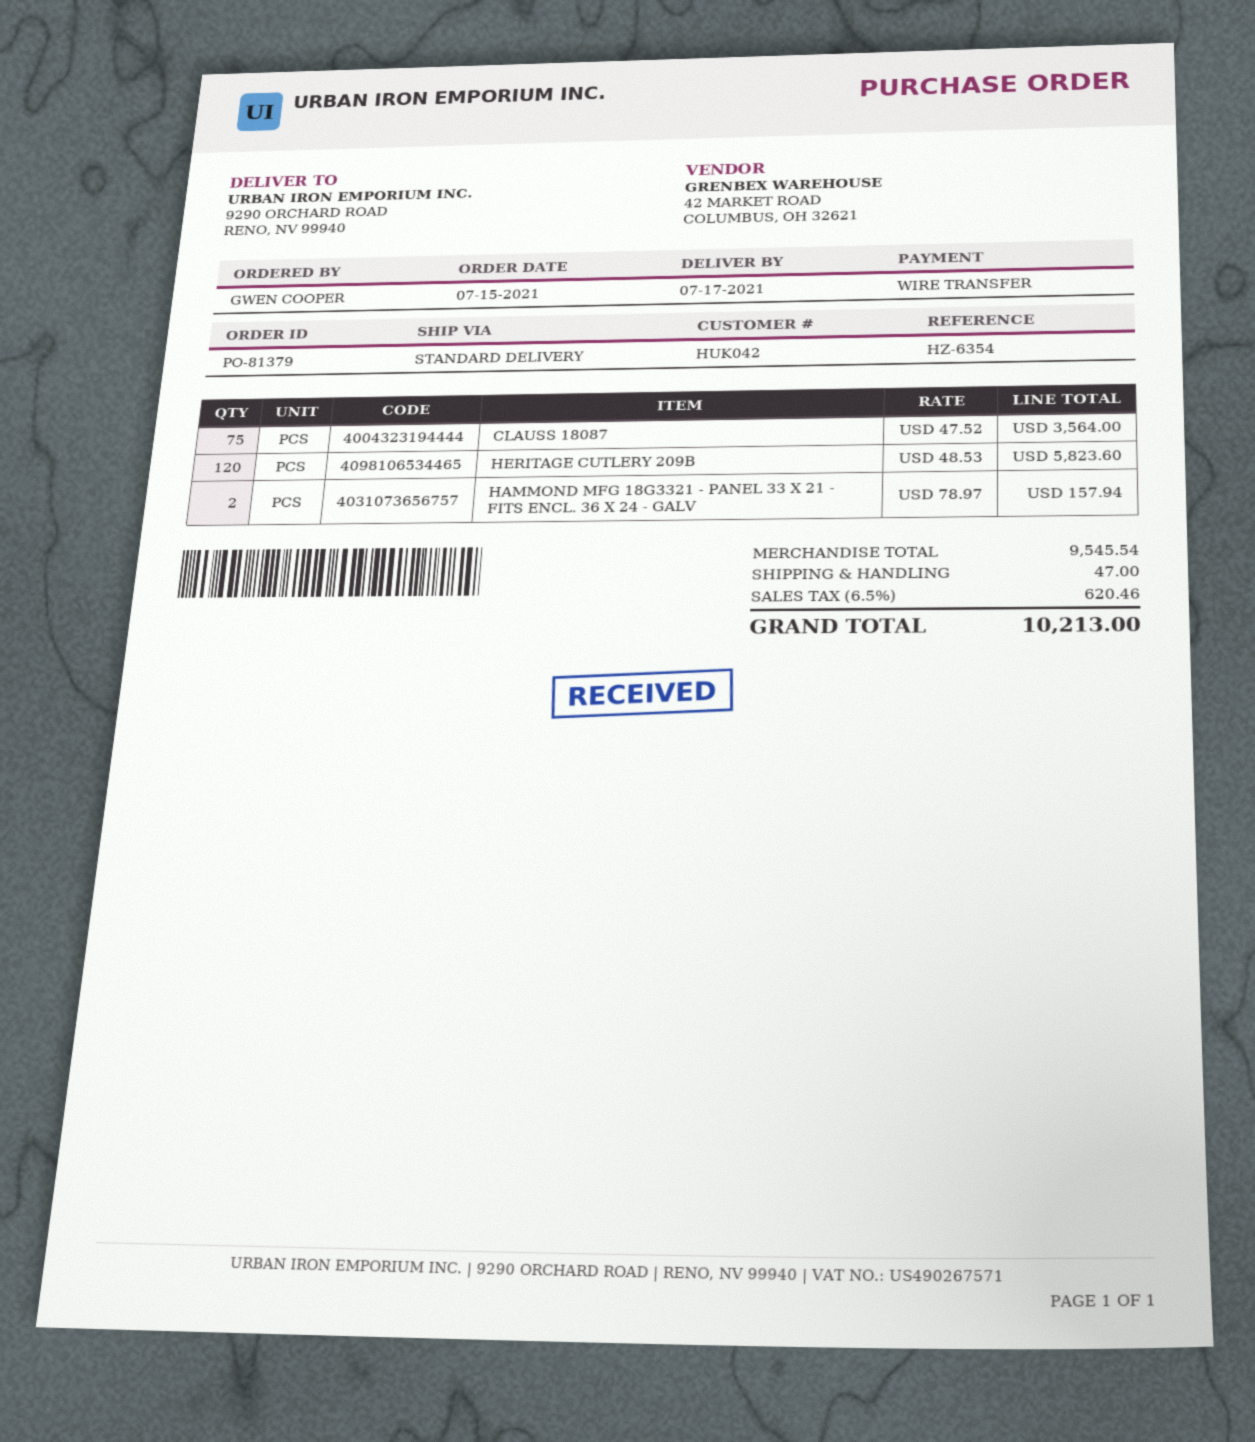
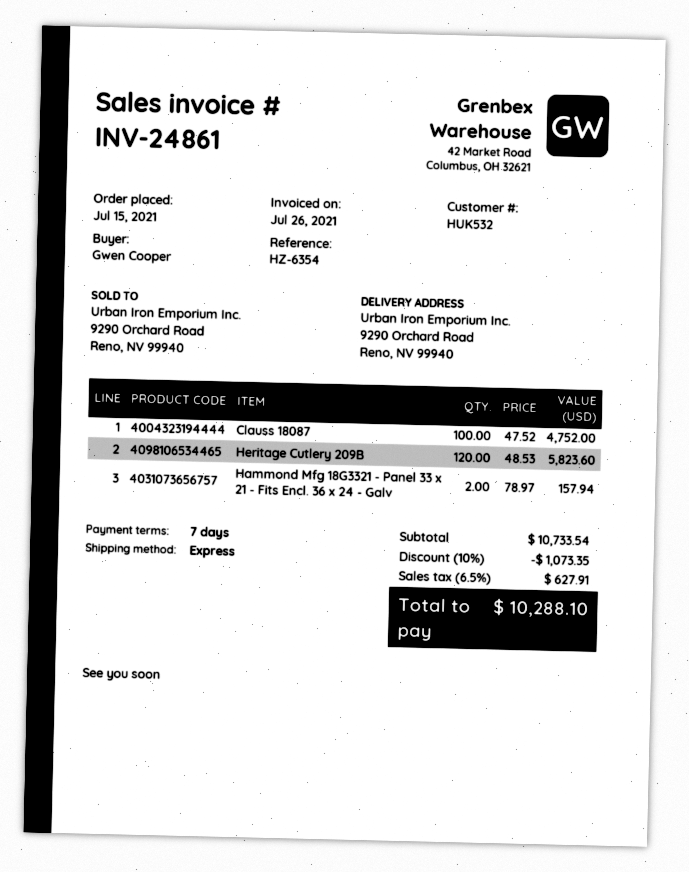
customer number: HUK042 -> HUK532
shipping method: standard -> express
CLAUSS 18087: 75 x 47.52 = 3564.00 -> 100 x 47.52 = 4752.00
subtotal: 9545.54 -> 10733.54
discount: none -> 10% = 1073.35
shipping: 47.00 -> none
tax: 6.5% = 620.46 -> 6.5% = 627.91
total: 10213.00 -> 10288.10

